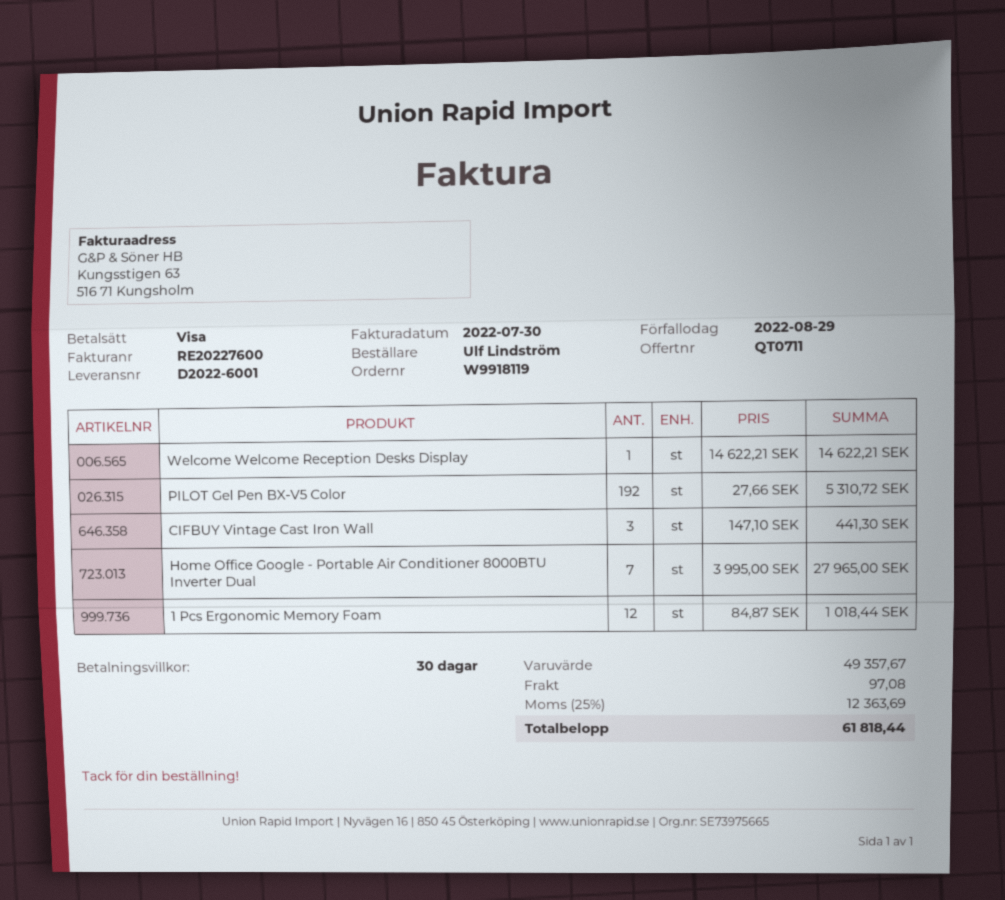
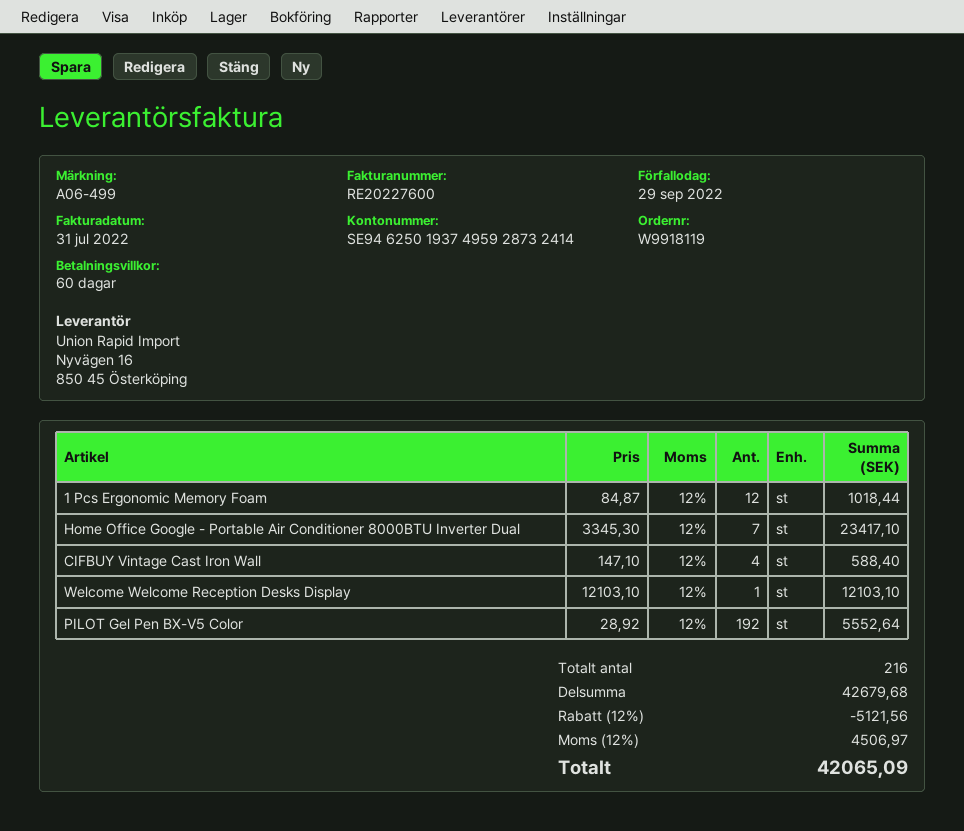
invoice date: 2022-07-30 -> 2022-07-31
payment terms: 30 days -> 60 days
due date: 2022-08-29 -> 2022-09-29
Welcome Welcome Reception Desks Display: 1 x 14622.21 = 14622.21 -> 1 x 12103.10 = 12103.10
PILOT Gel Pen BX-V5 Color: 192 x 27.66 = 5310.72 -> 192 x 28.92 = 5552.64
CIFBUY Vintage Cast Iron Wall: 3 x 147.10 = 441.30 -> 4 x 147.10 = 588.40
Home Office Google - Portable Air Conditioner 8000BTU Inverter Dual: 7 x 3995.00 = 27965.00 -> 7 x 3345.30 = 23417.10
subtotal: 49357.67 -> 42679.68
discount: none -> 12% = 5121.56
shipping: 97.08 -> none
tax: 25% = 12363.69 -> 12% = 4506.97
total: 61818.44 -> 42065.09

